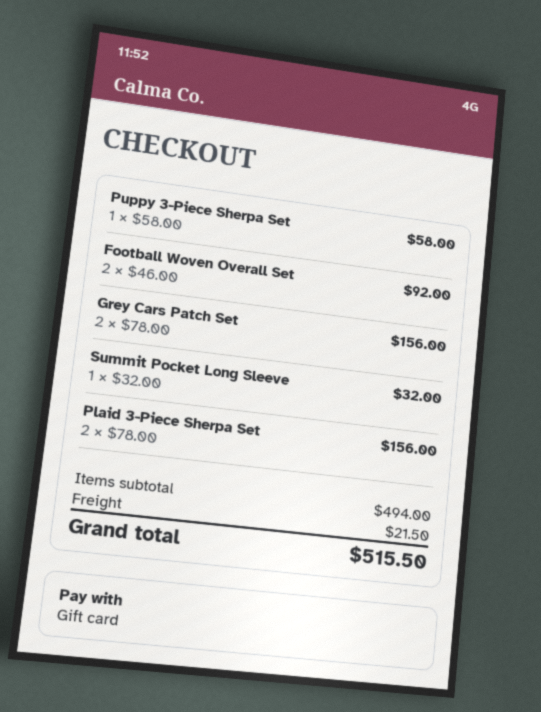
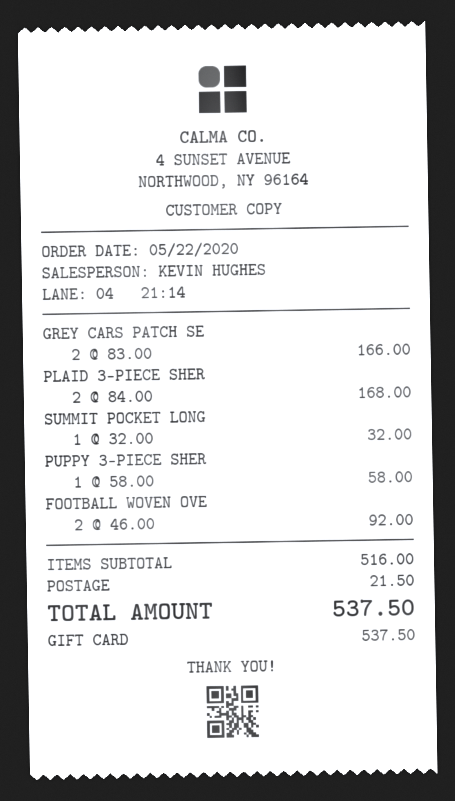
Grey Cars Patch Set: 2 x 78.00 = 156.00 -> 2 x 83.00 = 166.00
Plaid 3-Piece Sherpa Set: 2 x 78.00 = 156.00 -> 2 x 84.00 = 168.00
subtotal: 494.00 -> 516.00
total: 515.50 -> 537.50

